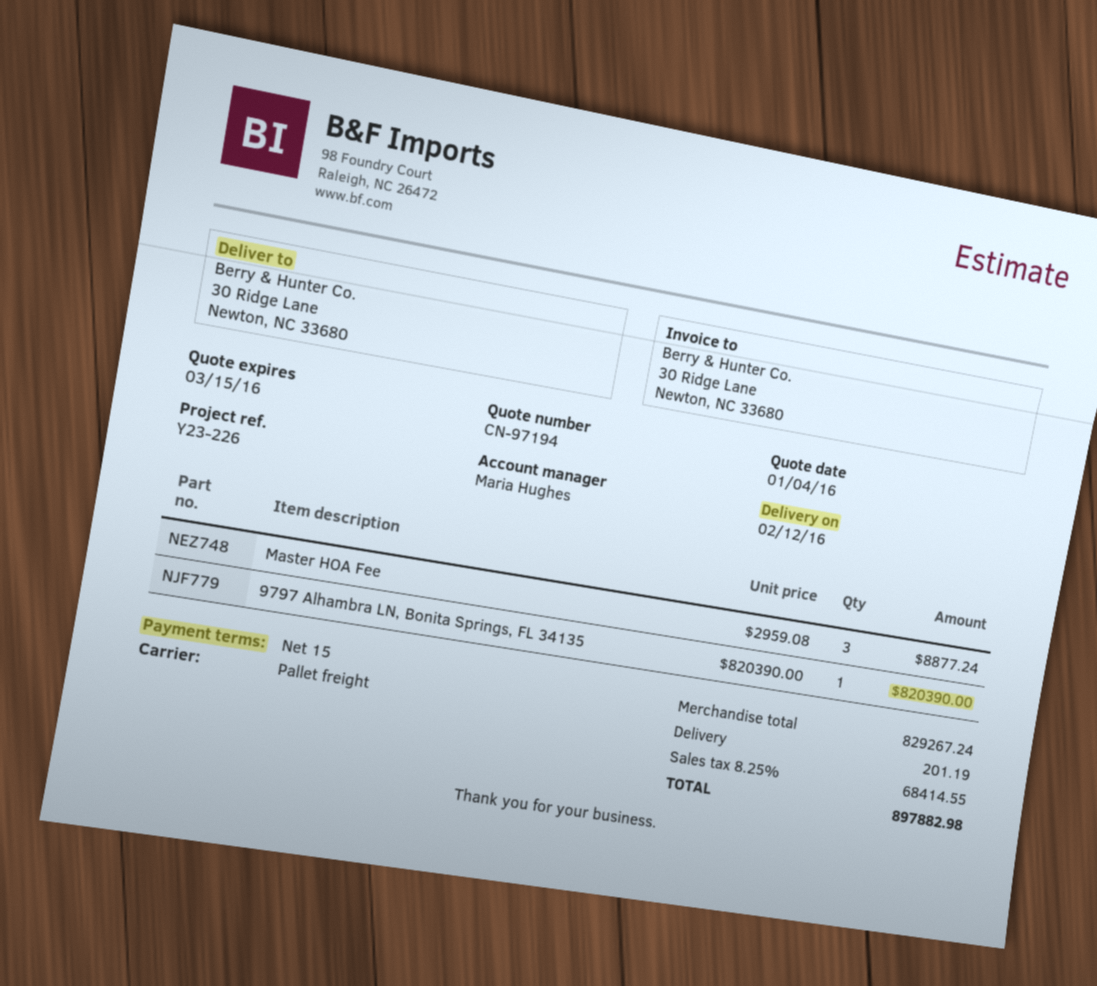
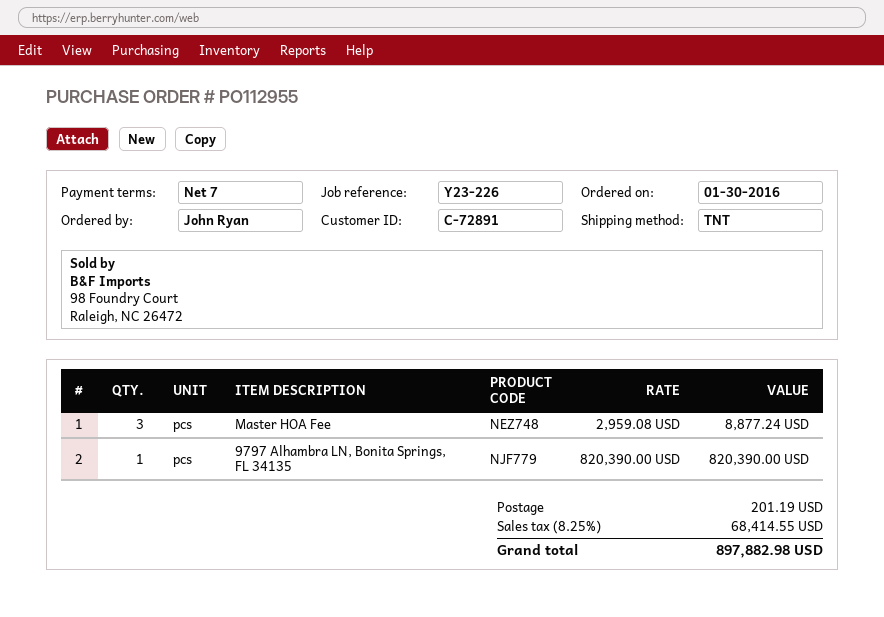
payment terms: 15 days -> 7 days
shipping method: pallet freight -> TNT

